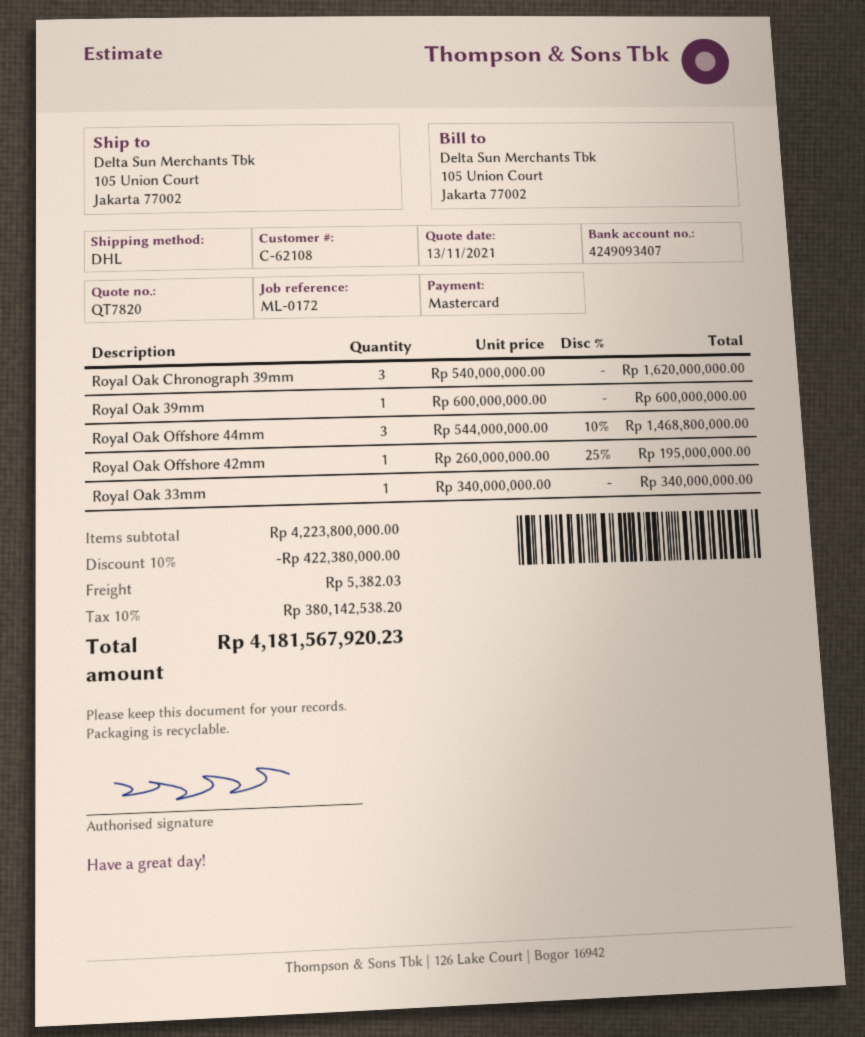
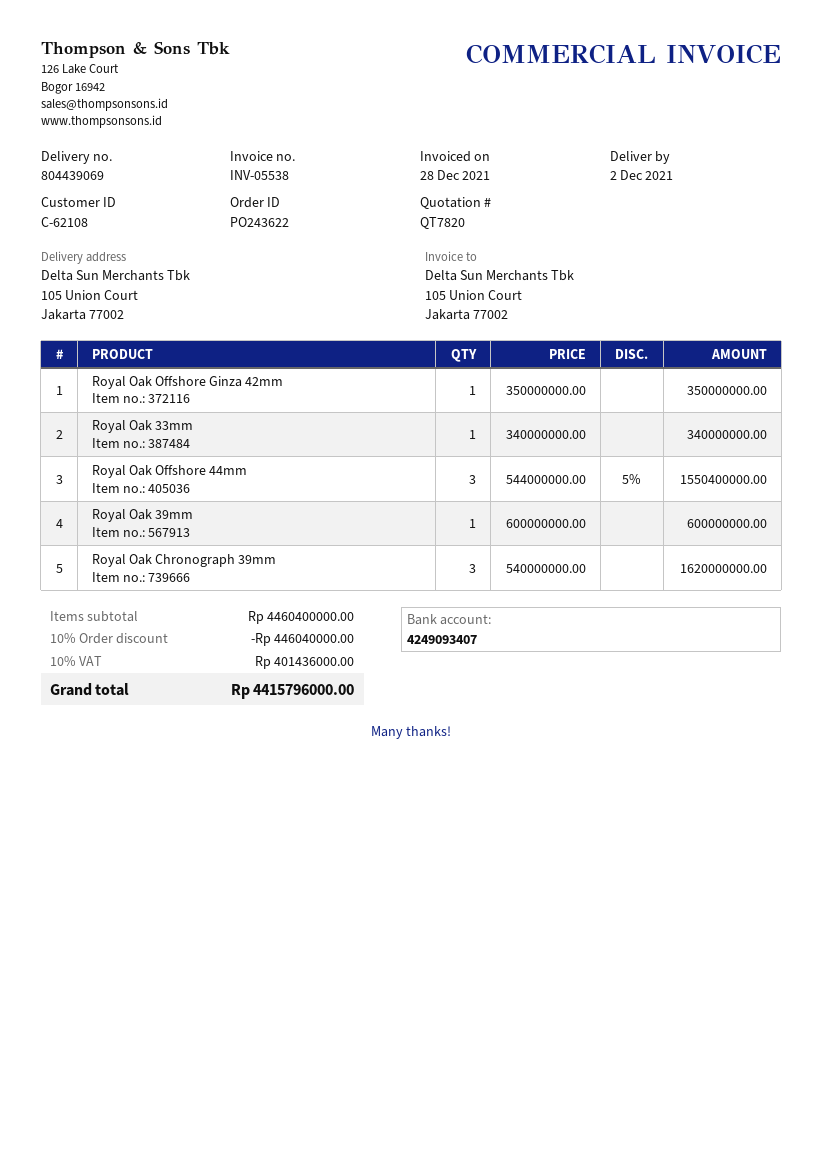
Royal Oak Offshore 44mm: 3 x 544000000.00 - 10% = 1468800000.00 -> 3 x 544000000.00 - 5% = 1550400000.00
Royal Oak Offshore 42mm: 1 x 260000000.00 - 25% = 195000000.00 -> none
Royal Oak Offshore Ginza 42mm: none -> 1 x 350000000.00 = 350000000.00
subtotal: 4223800000.00 -> 4460400000.00
discount: 10% = 422380000.00 -> 10% = 446040000.00
shipping: 5382.03 -> none
tax: 10% = 380142538.20 -> 10% = 401436000.00
total: 4181567920.23 -> 4415796000.00

